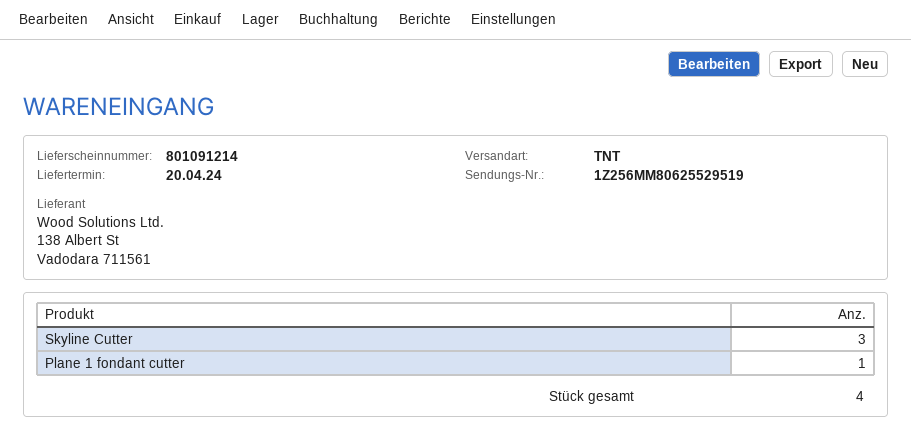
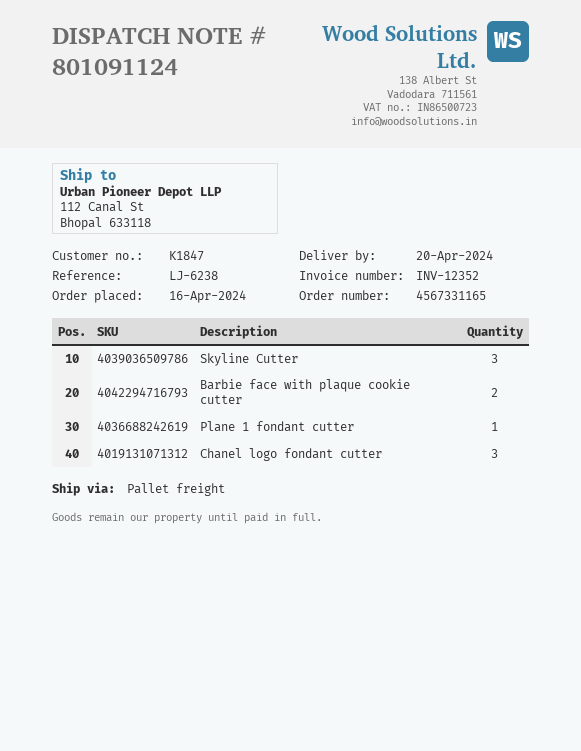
delivery note number: 801091214 -> 801091124
shipping method: TNT -> pallet freight
Barbie face with plaque cookie cutter: none -> 2
Chanel logo fondant cutter: none -> 3

